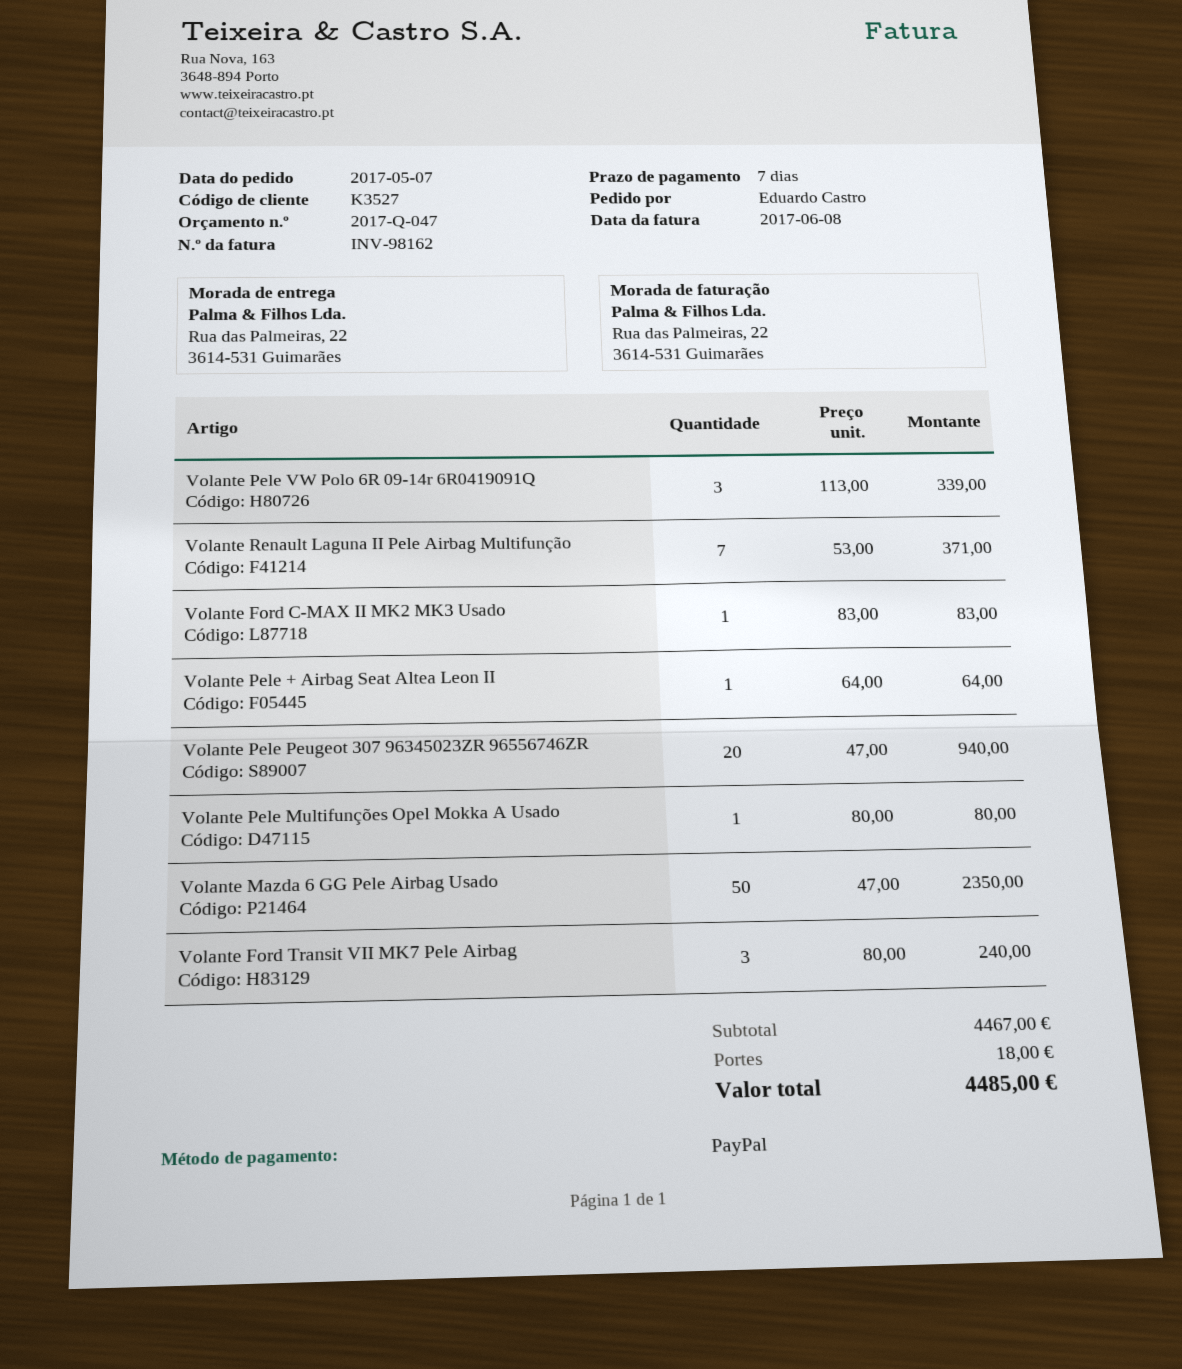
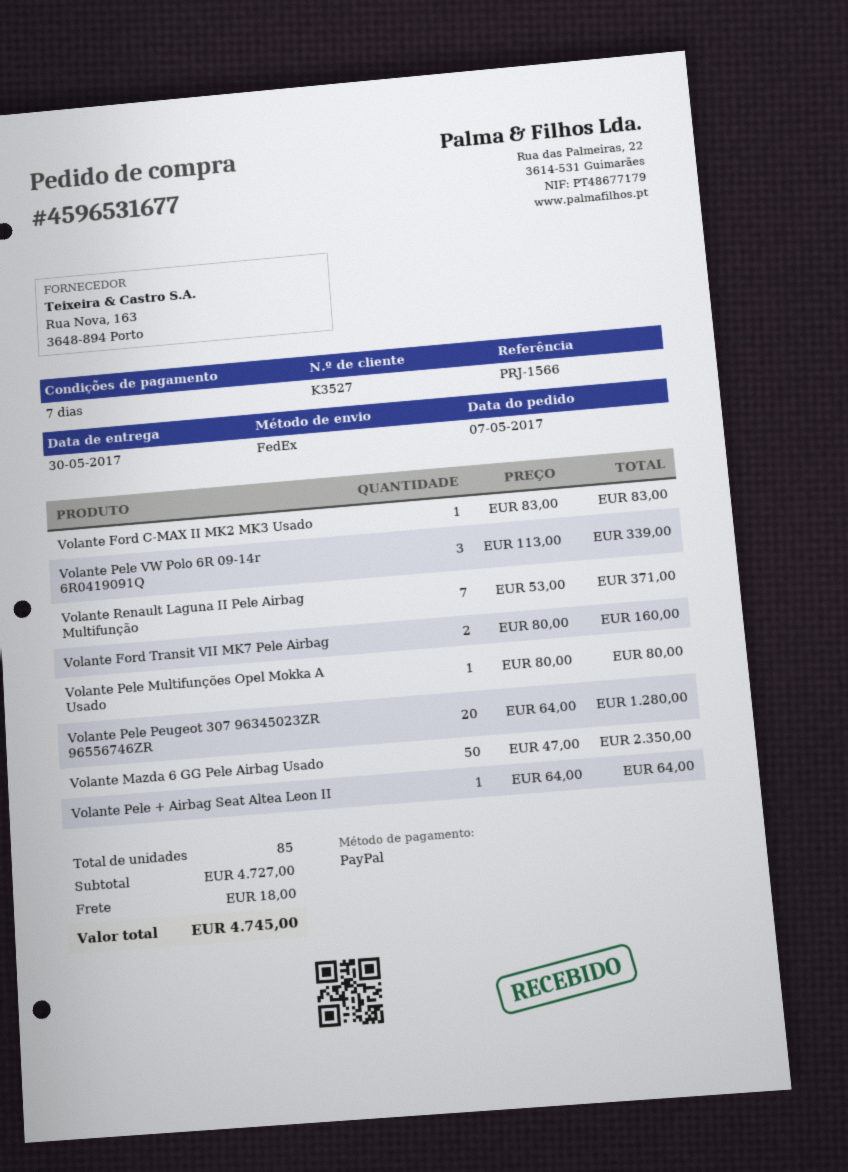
Volante Pele Peugeot 307 96345023ZR 96556746ZR: 20 x 47.00 = 940.00 -> 20 x 64.00 = 1280.00
Volante Ford Transit VII MK7 Pele Airbag: 3 x 80.00 = 240.00 -> 2 x 80.00 = 160.00
subtotal: 4467.00 -> 4727.00
total: 4485.00 -> 4745.00

